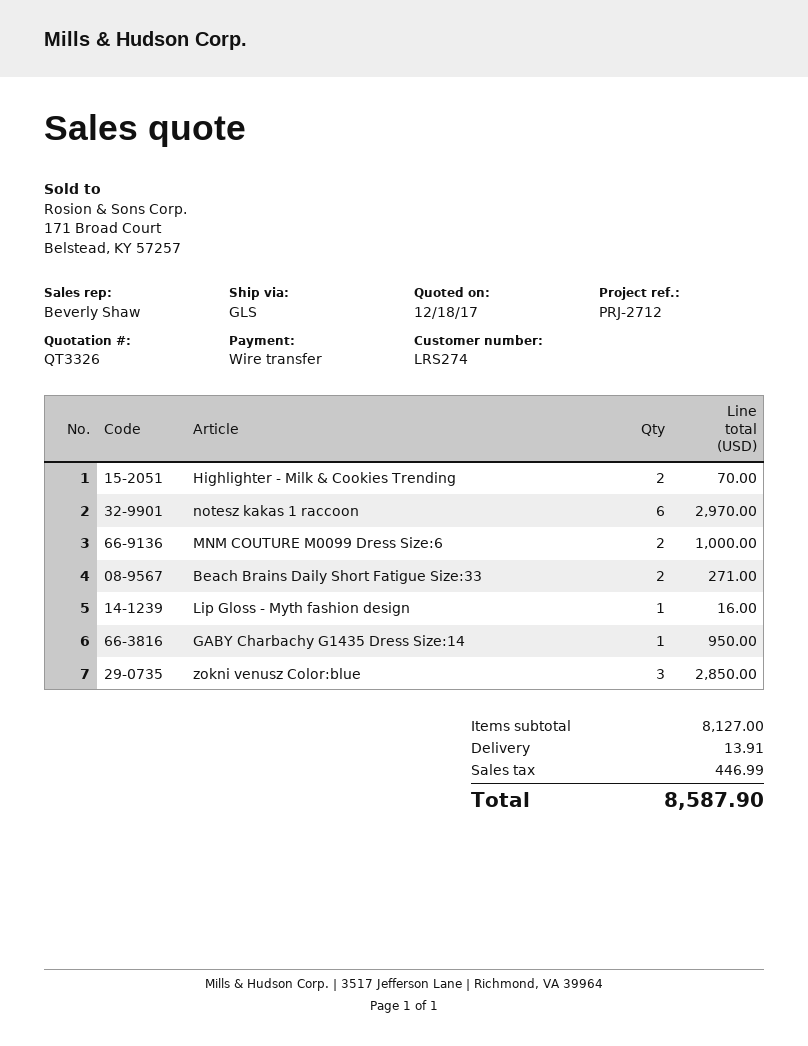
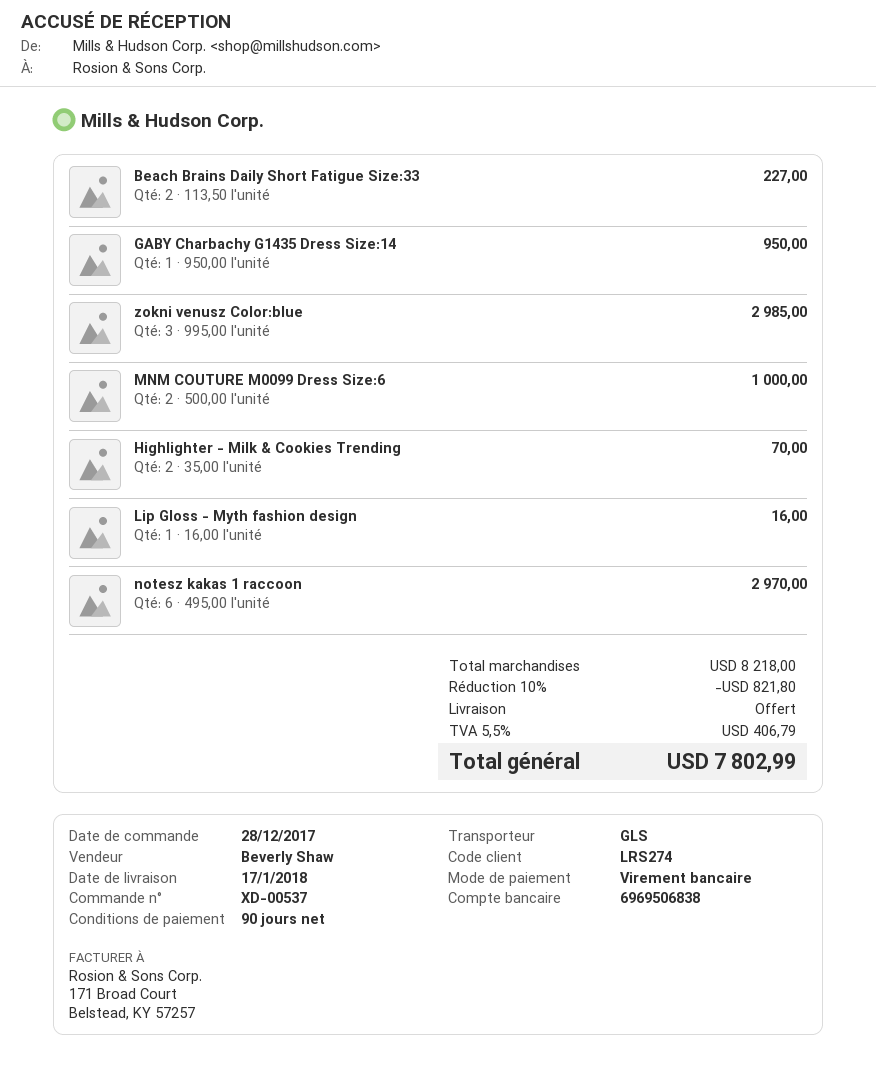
Beach Brains Daily Short Fatigue Size:33: 2 for 271.00 -> 2 for 227.00
zokni venusz Color:blue: 3 for 2850.00 -> 3 for 2985.00
subtotal: 8127.00 -> 8218.00
discount: none -> 10% = 821.80
shipping: 13.91 -> 0.00
tax: 446.99 -> 406.79
total: 8587.90 -> 7802.99

